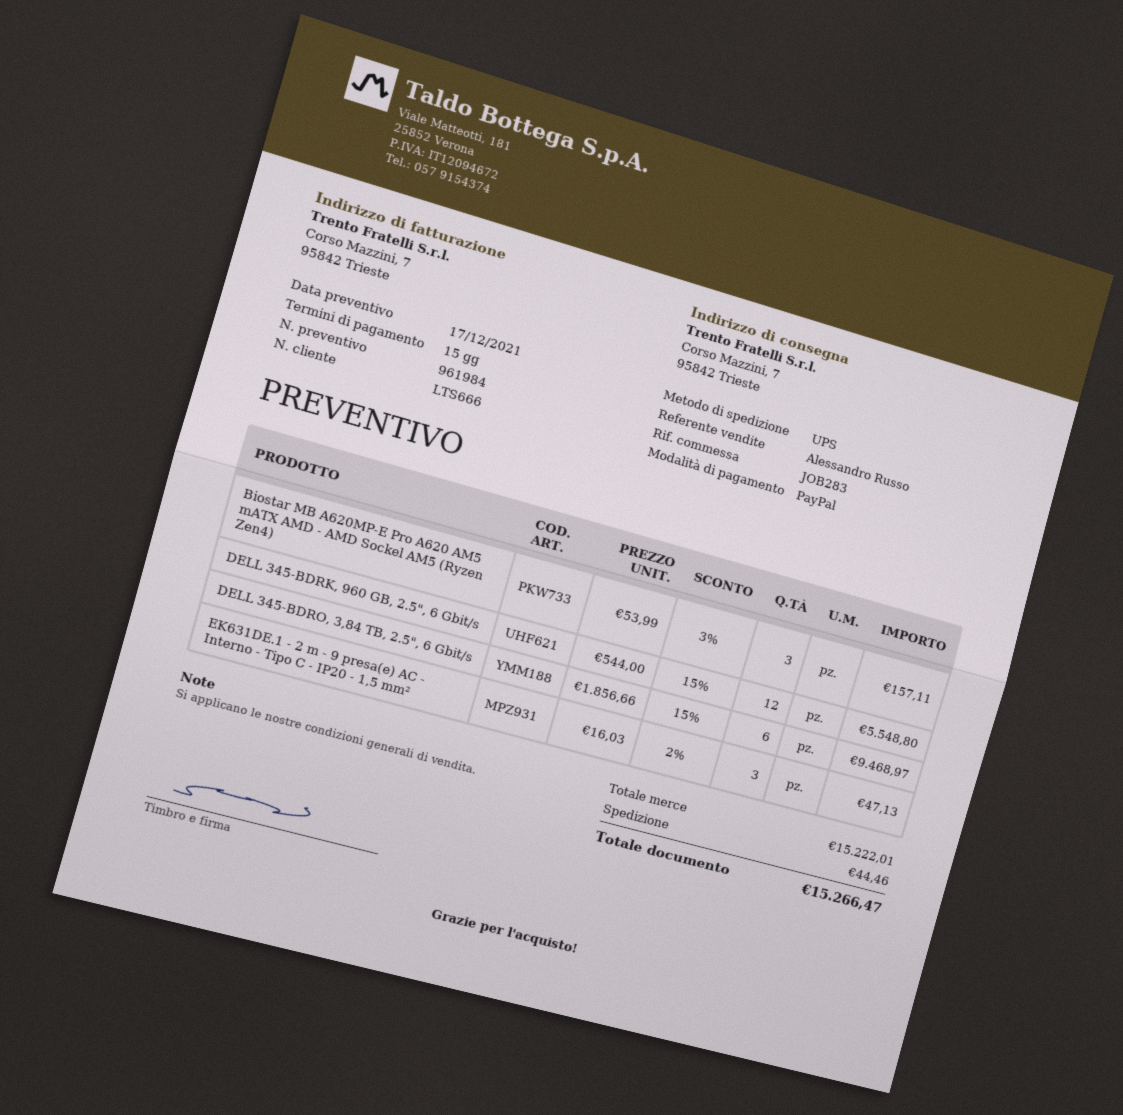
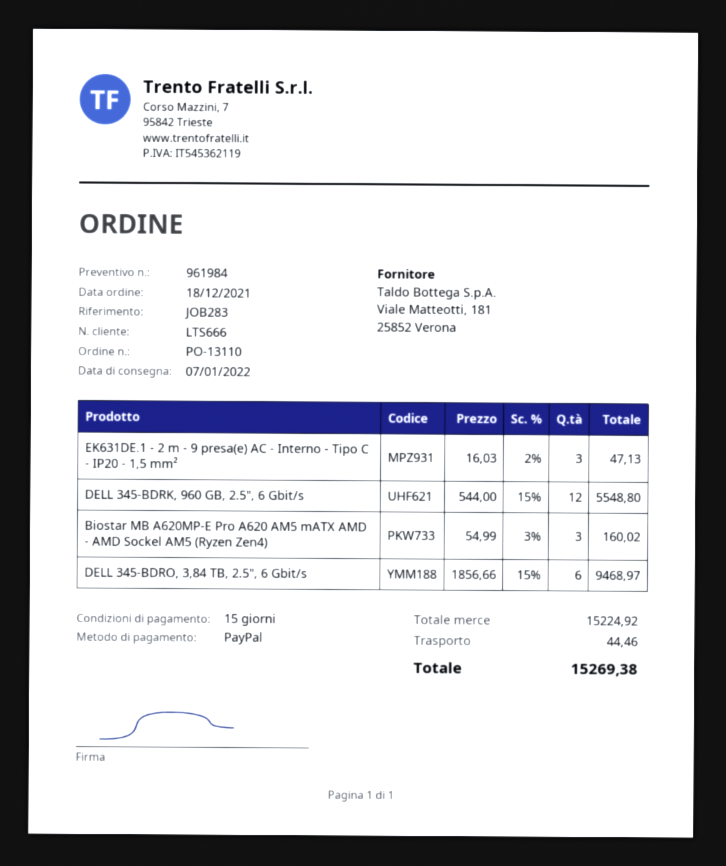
Biostar MB A620MP-E Pro A620 AM5 mATX AMD - AMD Sockel AM5 (Ryzen Zen4): 3 x 53.99 - 3% = 157.11 -> 3 x 54.99 - 3% = 160.02
subtotal: 15222.01 -> 15224.92
total: 15266.47 -> 15269.38

